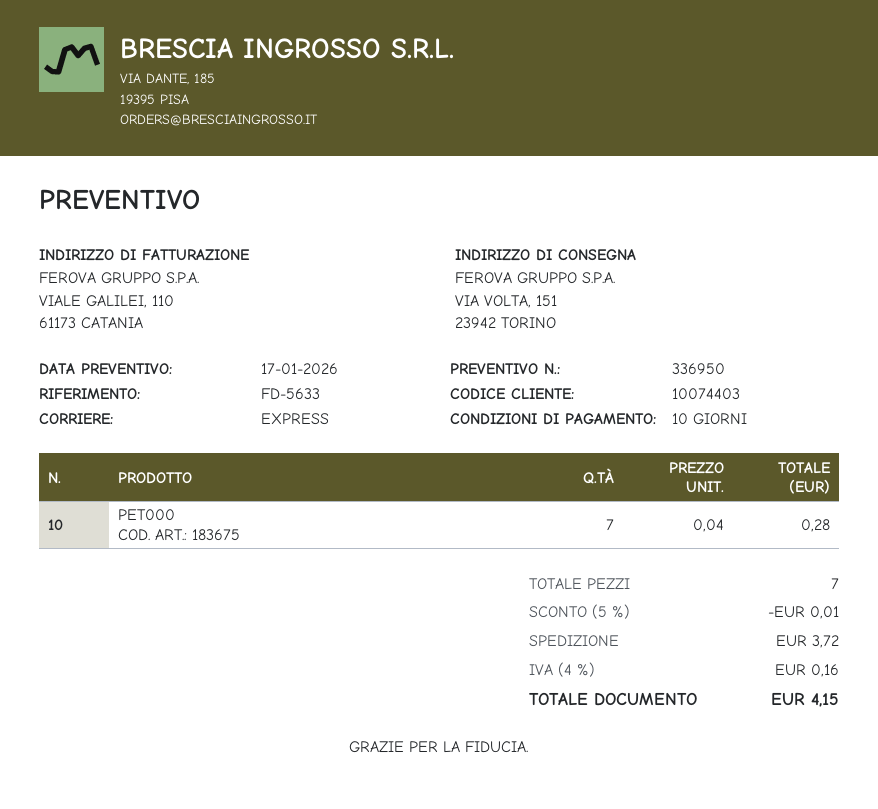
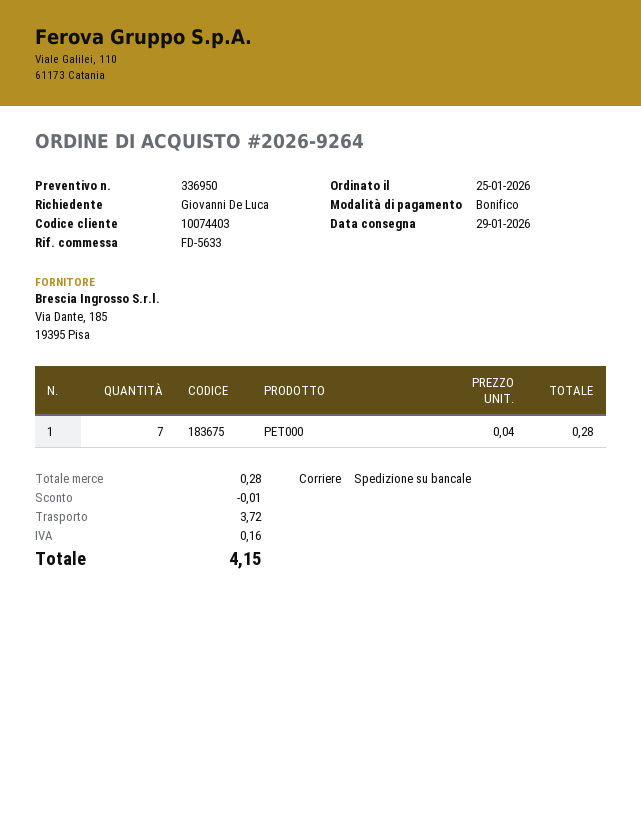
shipping method: express -> pallet freight

